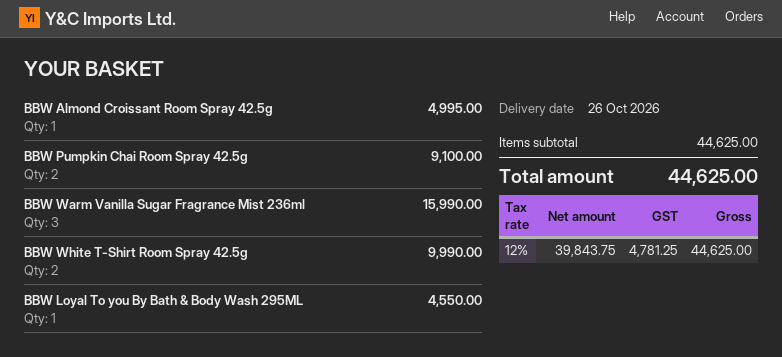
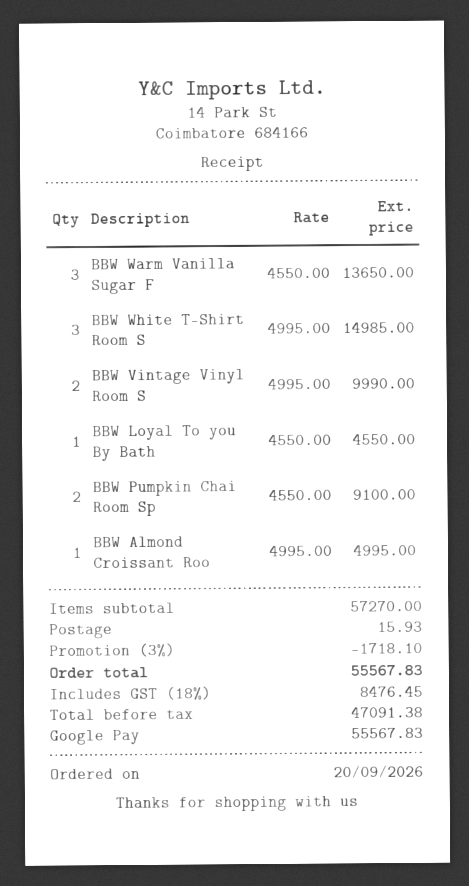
BBW Warm Vanilla Sugar Fragrance Mist 236ml: 3 for 15990.00 -> 3 for 13650.00
BBW White T-Shirt Room Spray 42.5g: 2 for 9990.00 -> 3 for 14985.00
BBW Vintage Vinyl Room S: none -> 2 for 9990.00
subtotal: 44625.00 -> 57270.00
discount: none -> 3% = 1718.10
shipping: none -> 15.93
net: 39843.75 -> 47091.38
tax: 12% = 4781.25 -> 18% = 8476.45
total: 44625.00 -> 55567.83

